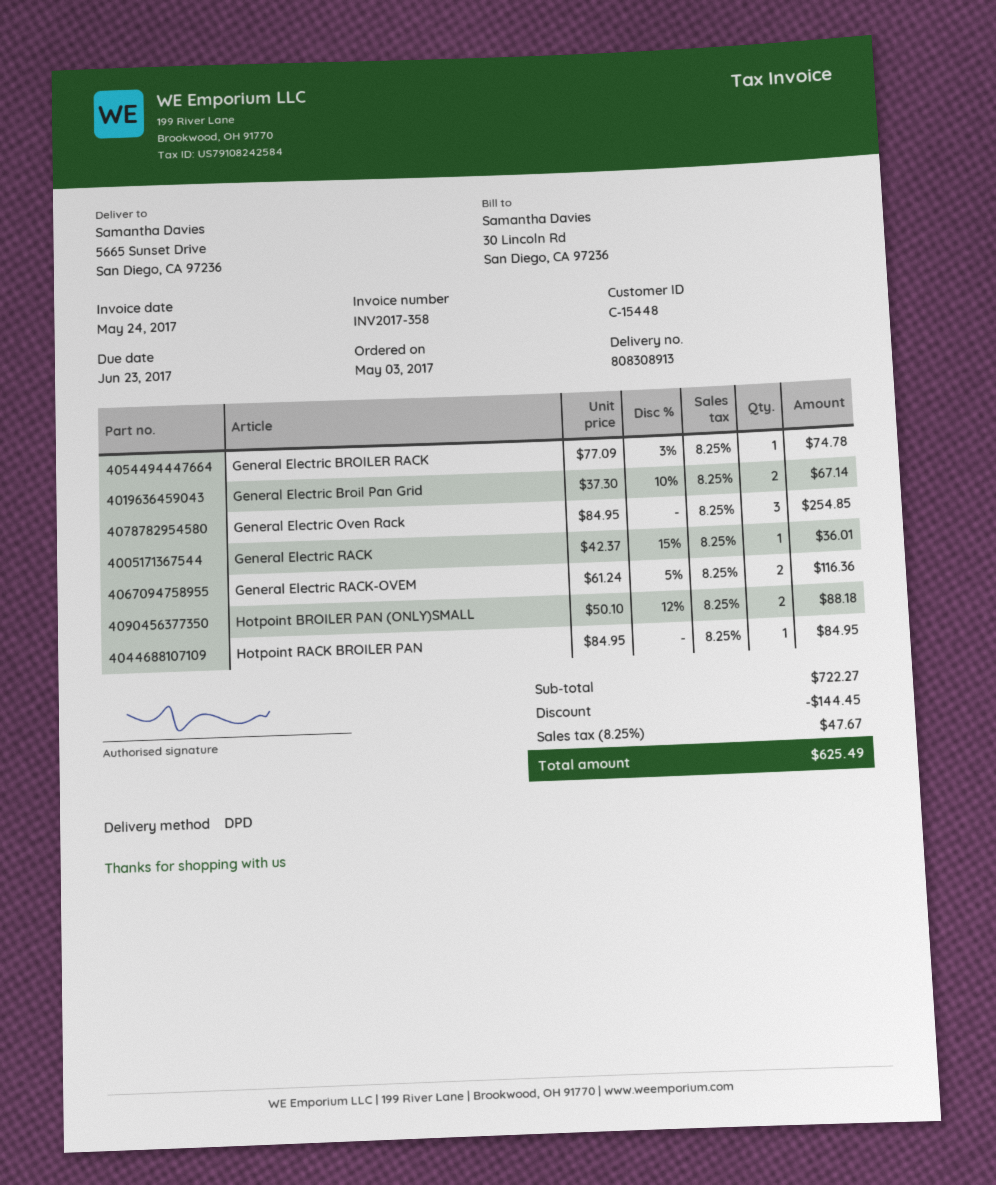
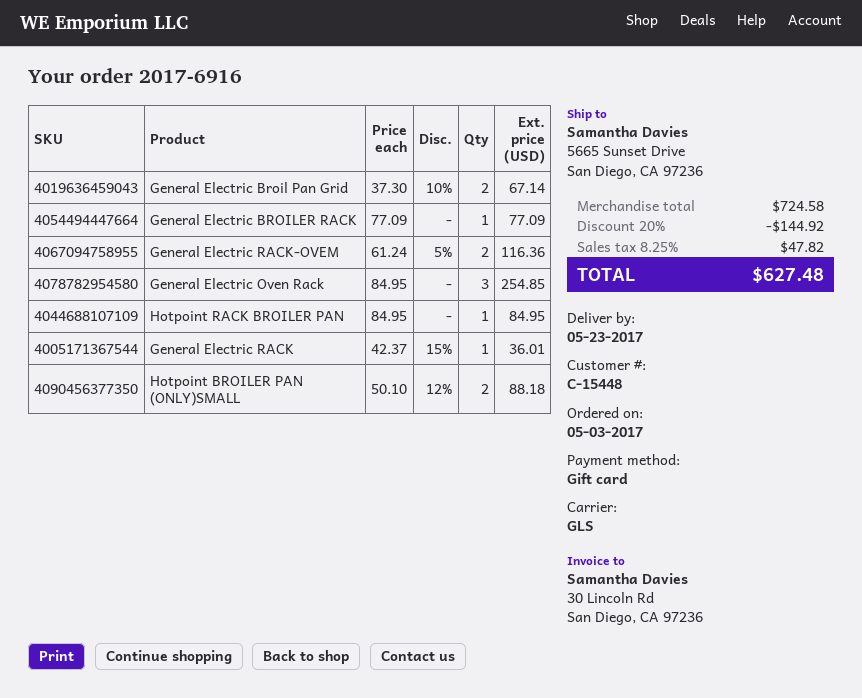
shipping method: DPD -> GLS
General Electric BROILER RACK: 1 x 77.09 - 3% = 74.78 -> 1 x 77.09 = 77.09
subtotal: 722.27 -> 724.58
discount: 144.45 -> 144.92
tax: 8.25% = 47.67 -> 8.25% = 47.82
total: 625.49 -> 627.48

